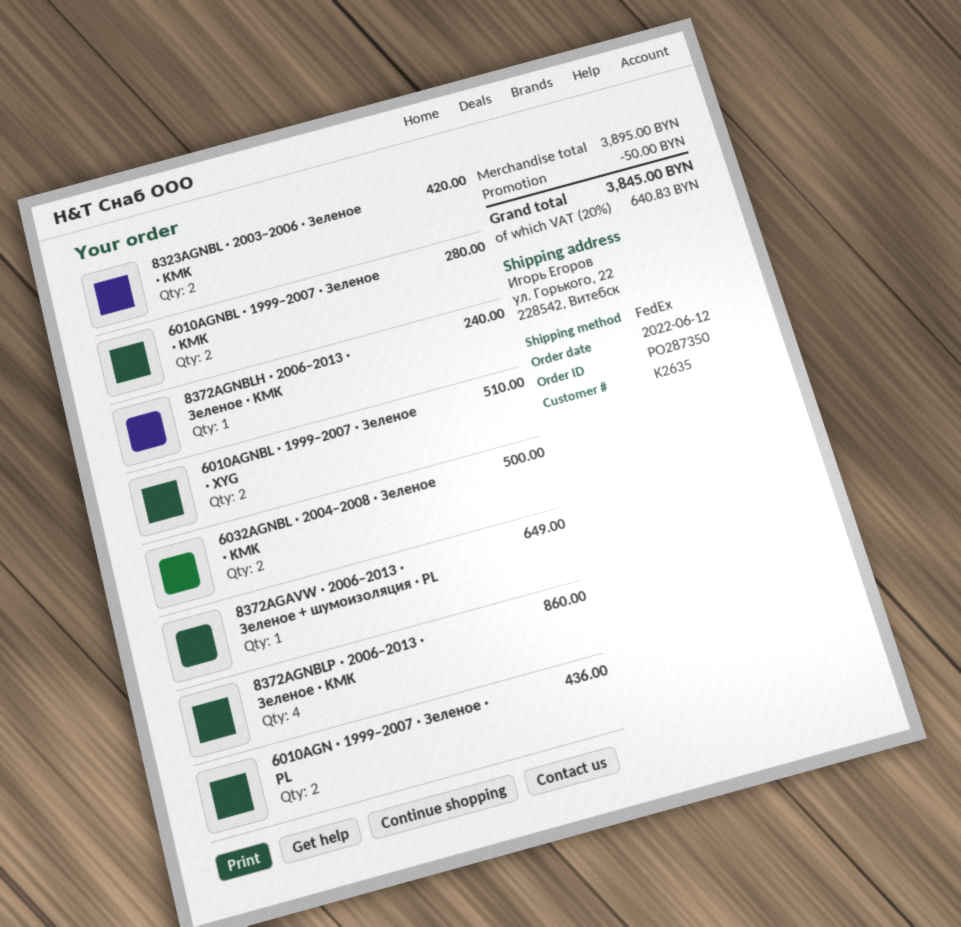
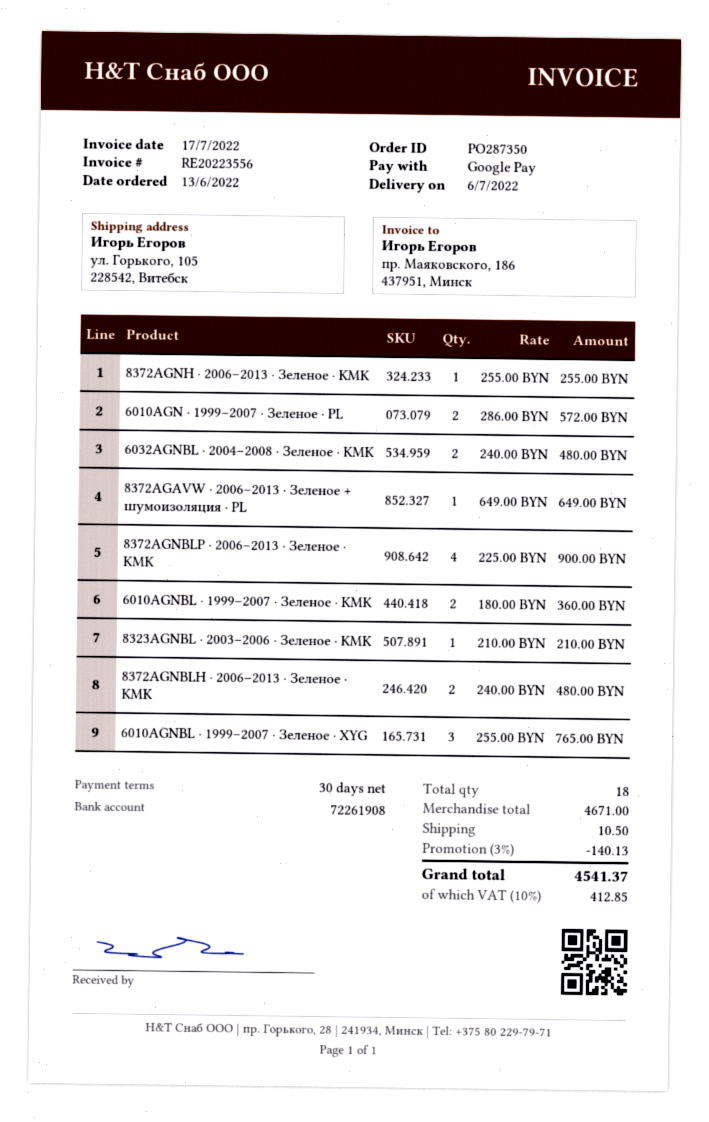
order date: 2022-06-12 -> 2022-06-13
ship to: ул. Горького, 22, 228542, Витебск -> ул. Горького, 105, 228542, Витебск
8323AGNBL · 2003–2006 · Зеленое · KMK: 2 for 420.00 -> 1 for 210.00
6010AGNBL · 1999–2007 · Зеленое · KMK: 2 for 280.00 -> 2 for 360.00
8372AGNBLH · 2006–2013 · Зеленое · KMK: 1 for 240.00 -> 2 for 480.00
6010AGNBL · 1999–2007 · Зеленое · XYG: 2 for 510.00 -> 3 for 765.00
6032AGNBL · 2004–2008 · Зеленое · KMK: 2 for 500.00 -> 2 for 480.00
8372AGNBLP · 2006–2013 · Зеленое · KMK: 4 for 860.00 -> 4 for 900.00
6010AGN · 1999–2007 · Зеленое · PL: 2 for 436.00 -> 2 for 572.00
8372AGNH · 2006–2013 · Зеленое · KMK: none -> 1 for 255.00
subtotal: 3895.00 -> 4671.00
discount: 50.00 -> 140.13
shipping: none -> 10.50
tax: 20% = 640.83 -> 10% = 412.85
total: 3845.00 -> 4541.37

